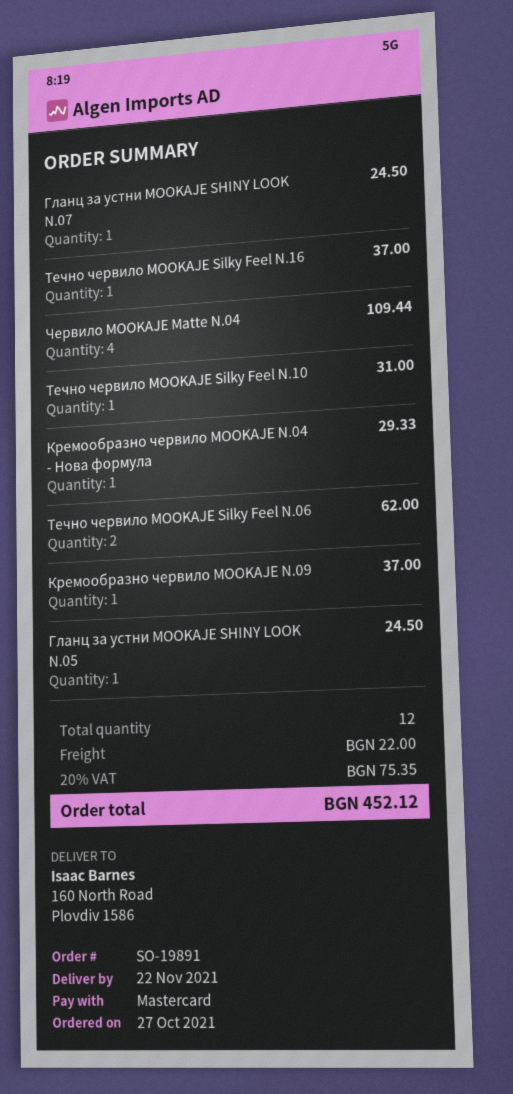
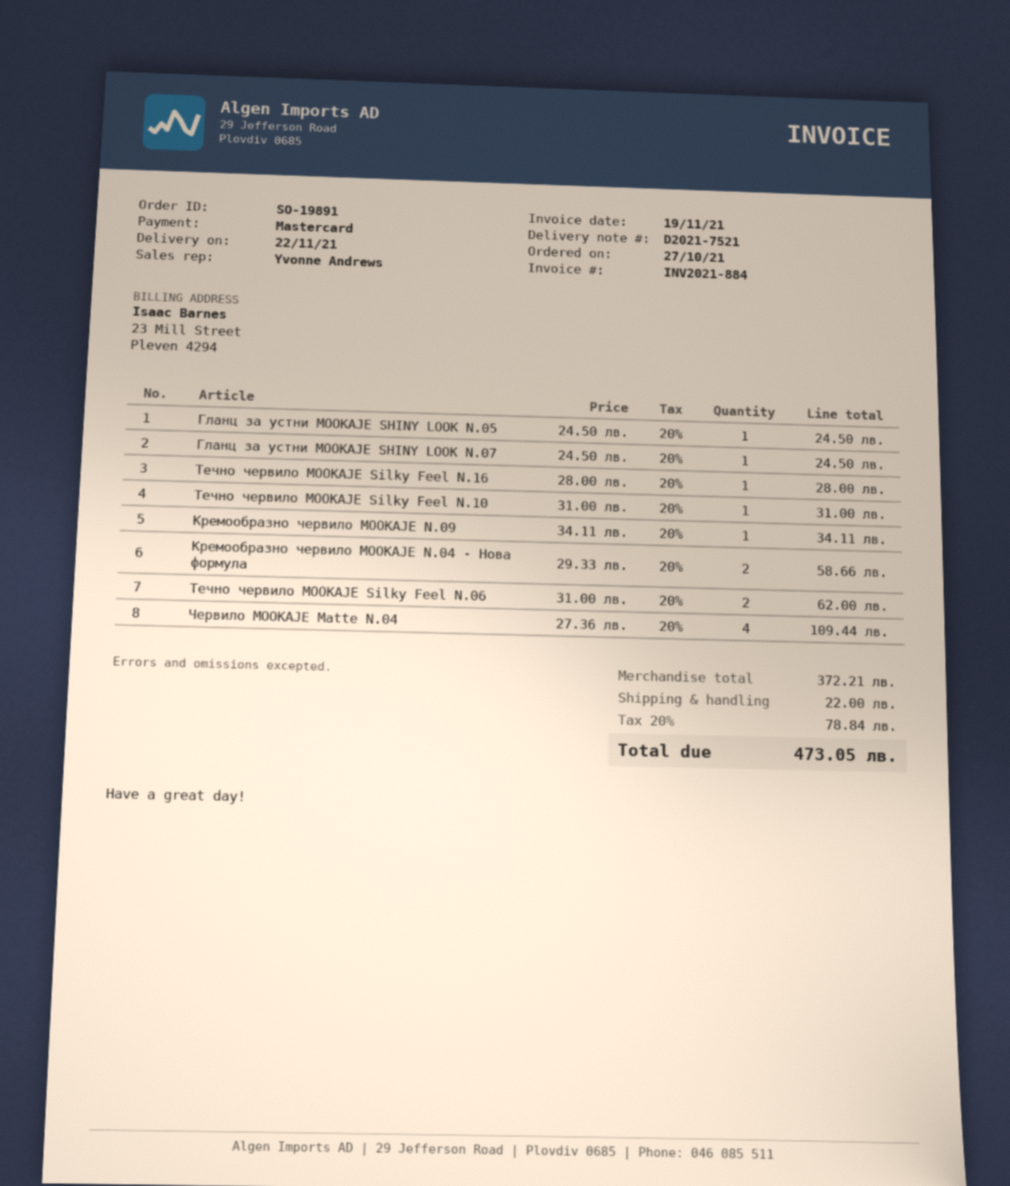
Течно червило MOOKAJE Silky Feel N.16: 1 for 37.00 -> 1 for 28.00
Кремообразно червило MOOKAJE N.04 - Нова формула: 1 for 29.33 -> 2 for 58.66
Кремообразно червило MOOKAJE N.09: 1 for 37.00 -> 1 for 34.11
tax: 20% = 75.35 -> 20% = 78.84
total: 452.12 -> 473.05

